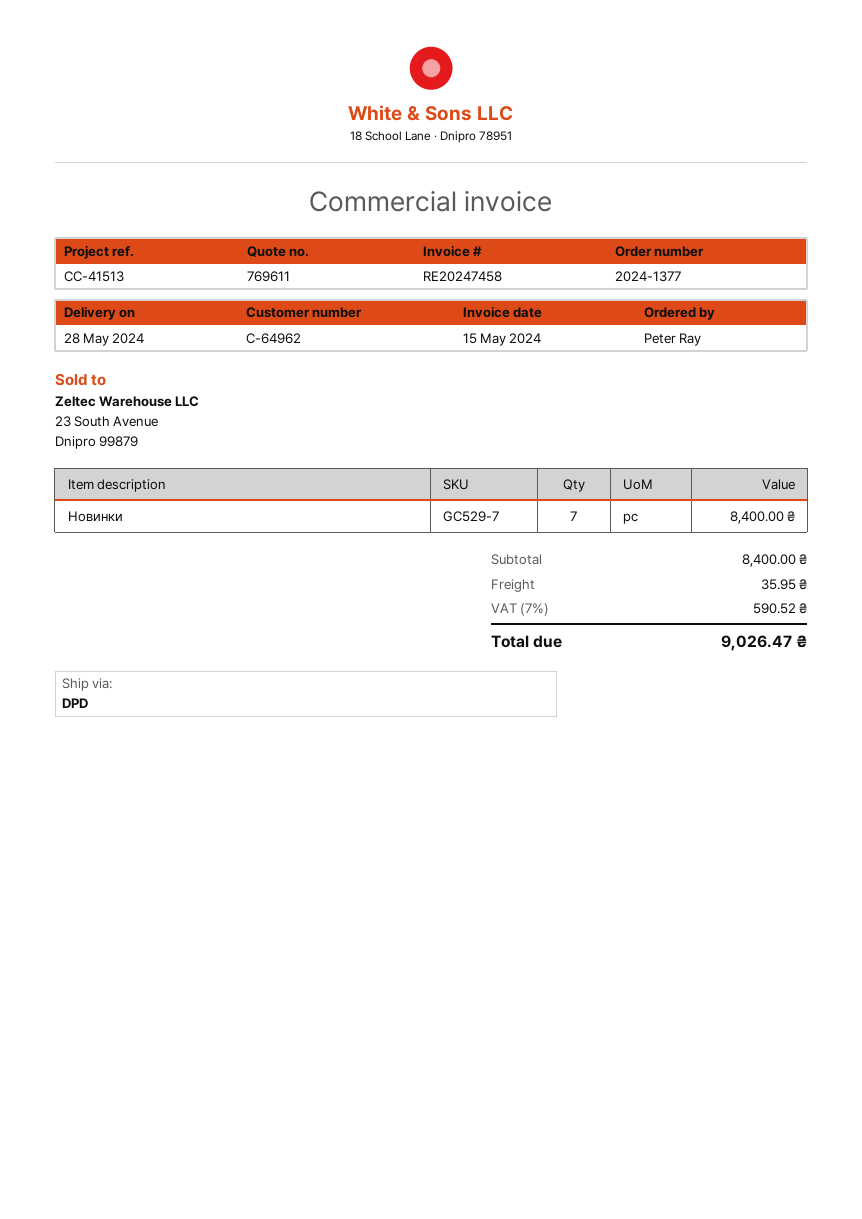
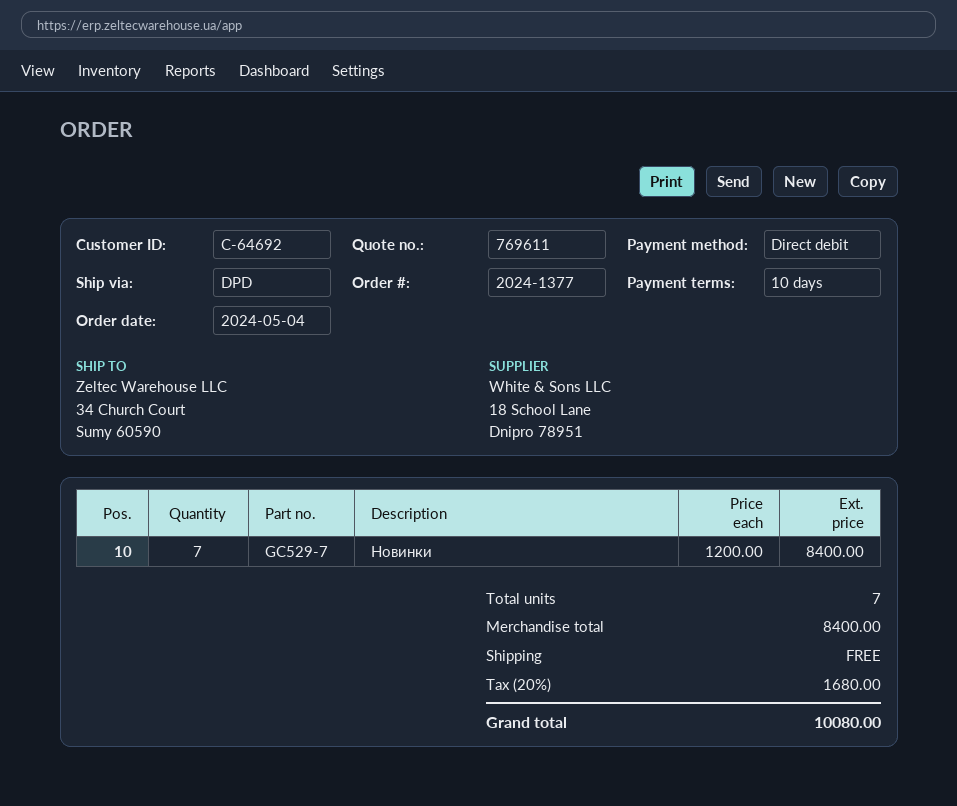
customer number: C-64962 -> C-64692
shipping: 35.95 -> 0.00
tax: 7% = 590.52 -> 20% = 1680.00
total: 9026.47 -> 10080.00

